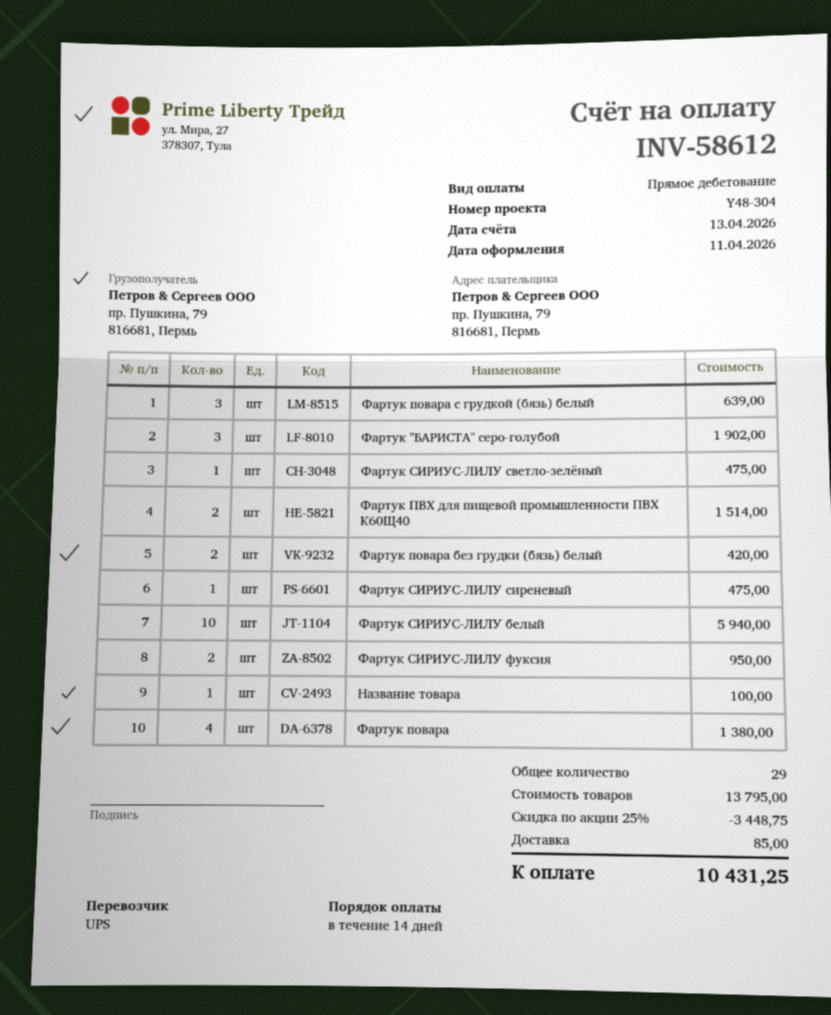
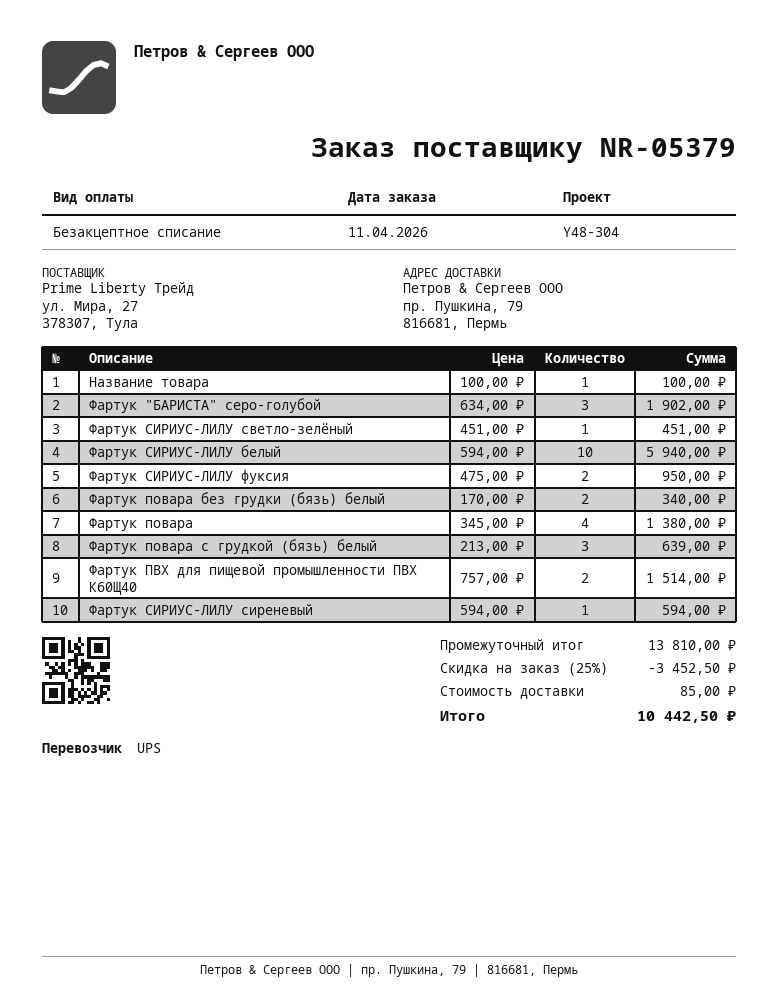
Фартук СИРИУС-ЛИЛУ светло-зелёный: 1 for 475.00 -> 1 for 451.00
Фартук повара без грудки (бязь) белый: 2 for 420.00 -> 2 for 340.00
Фартук СИРИУС-ЛИЛУ сиреневый: 1 for 475.00 -> 1 for 594.00
subtotal: 13795.00 -> 13810.00
discount: 25% = 3448.75 -> 25% = 3452.50
total: 10431.25 -> 10442.50

